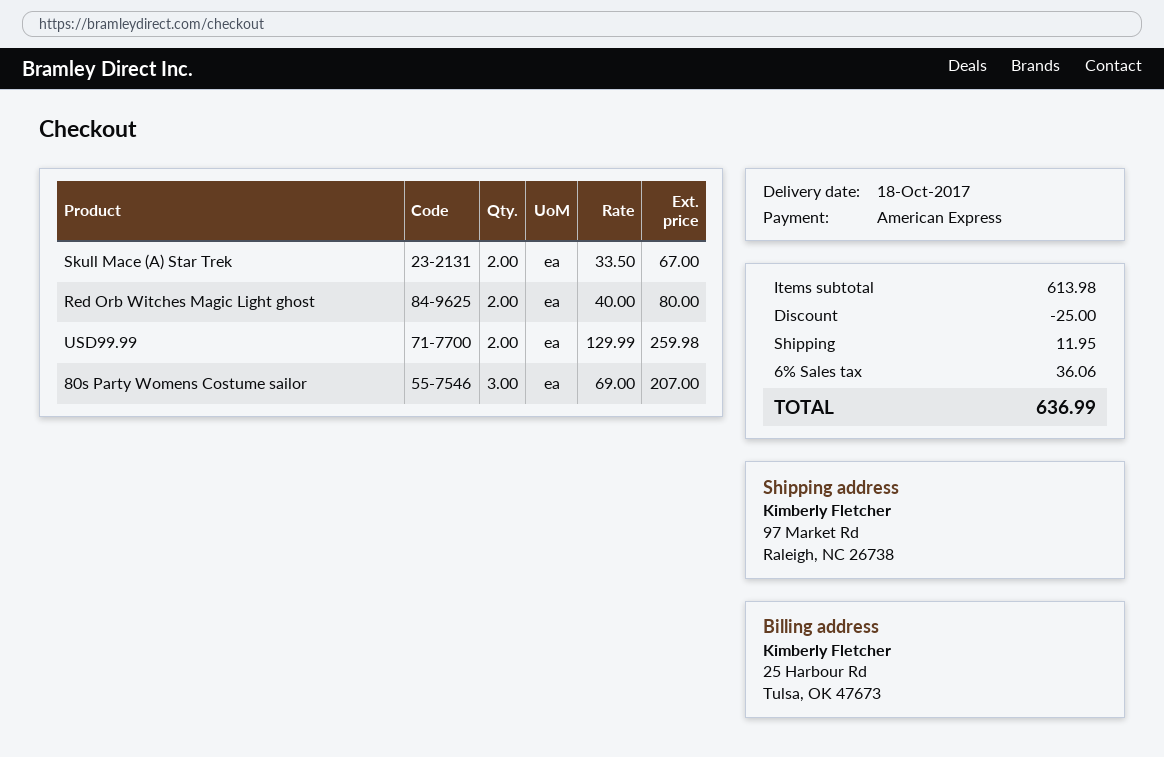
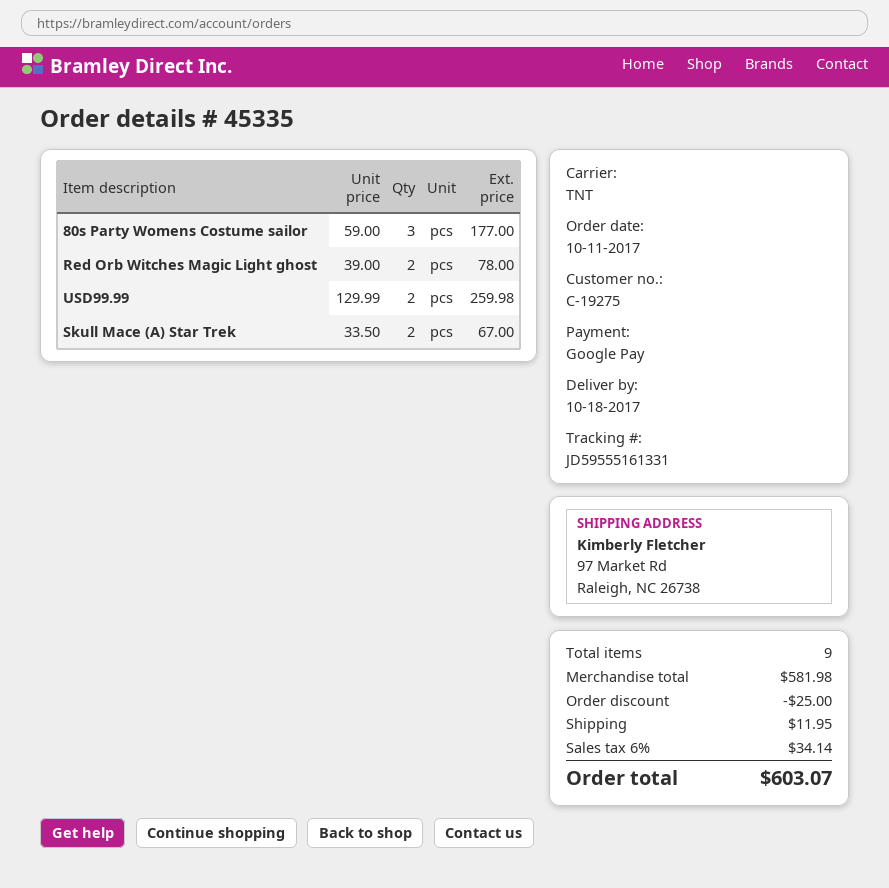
payment method: American Express -> Google Pay
Red Orb Witches Magic Light ghost: 2 x 40.00 = 80.00 -> 2 x 39.00 = 78.00
80s Party Womens Costume sailor: 3 x 69.00 = 207.00 -> 3 x 59.00 = 177.00
subtotal: 613.98 -> 581.98
tax: 6% = 36.06 -> 6% = 34.14
total: 636.99 -> 603.07

